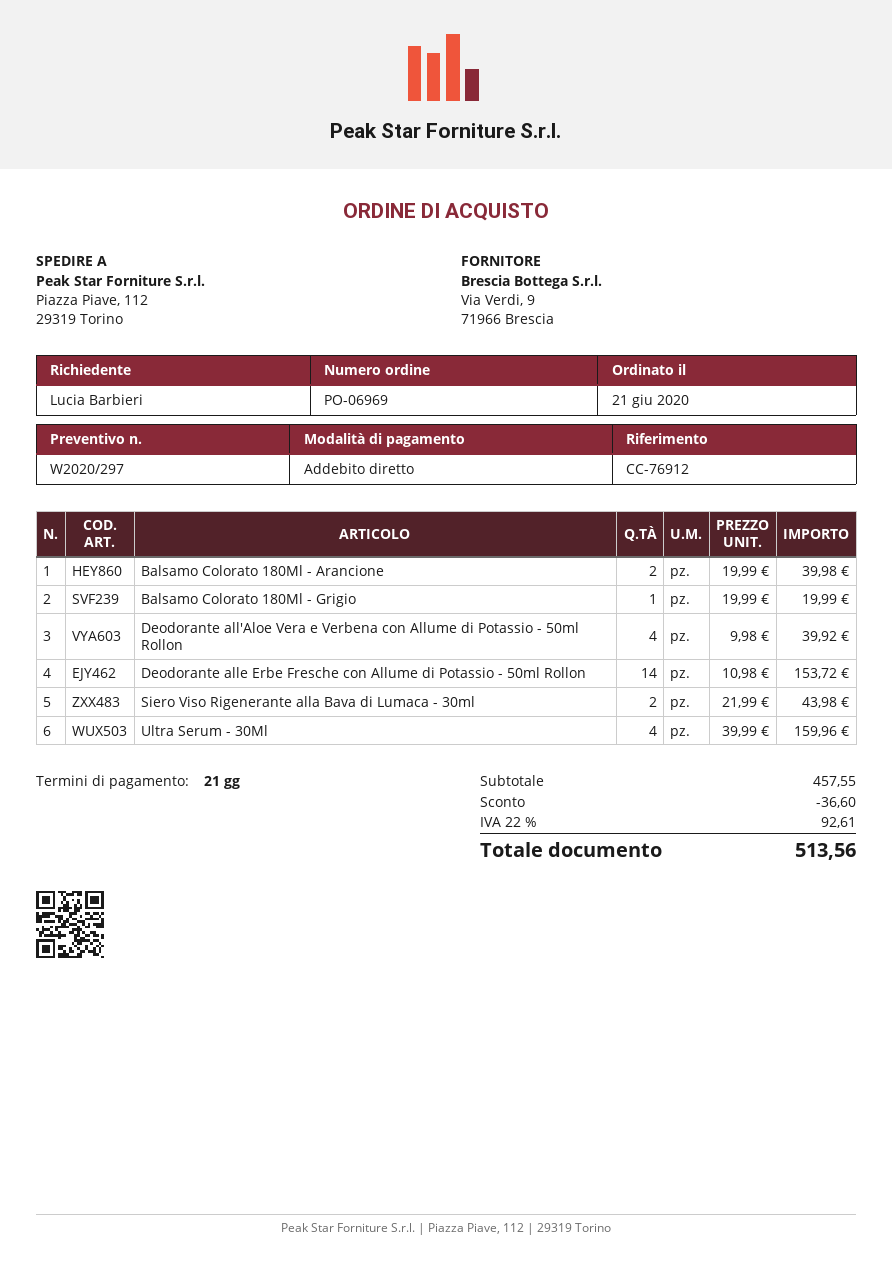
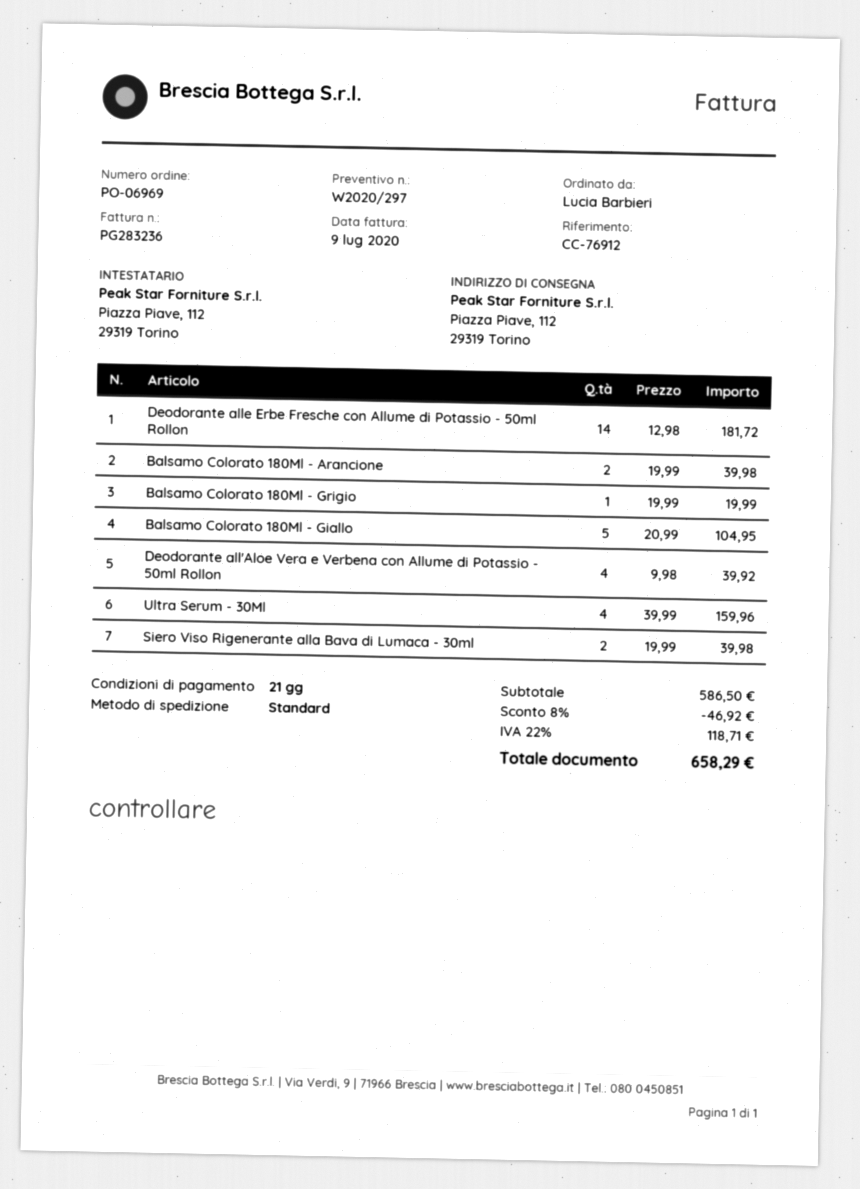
Deodorante alle Erbe Fresche con Allume di Potassio - 50ml Rollon: 14 x 10.98 = 153.72 -> 14 x 12.98 = 181.72
Siero Viso Rigenerante alla Bava di Lumaca - 30ml: 2 x 21.99 = 43.98 -> 2 x 19.99 = 39.98
Balsamo Colorato 180Ml - Giallo: none -> 5 x 20.99 = 104.95
subtotal: 457.55 -> 586.50
discount: 36.60 -> 46.92
tax: 22% = 92.61 -> 22% = 118.71
total: 513.56 -> 658.29

